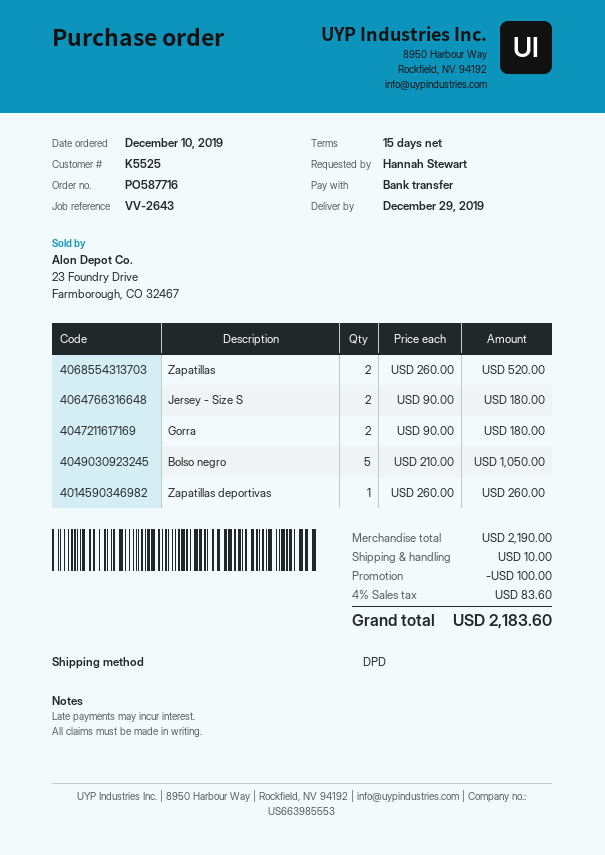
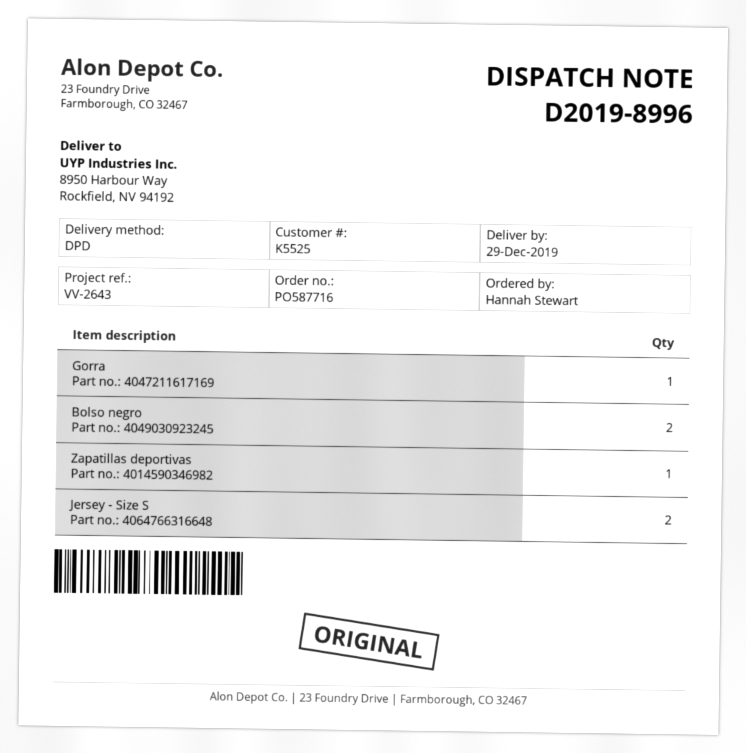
Zapatillas: 2 -> none
Gorra: 2 -> 1
Bolso negro: 5 -> 2

